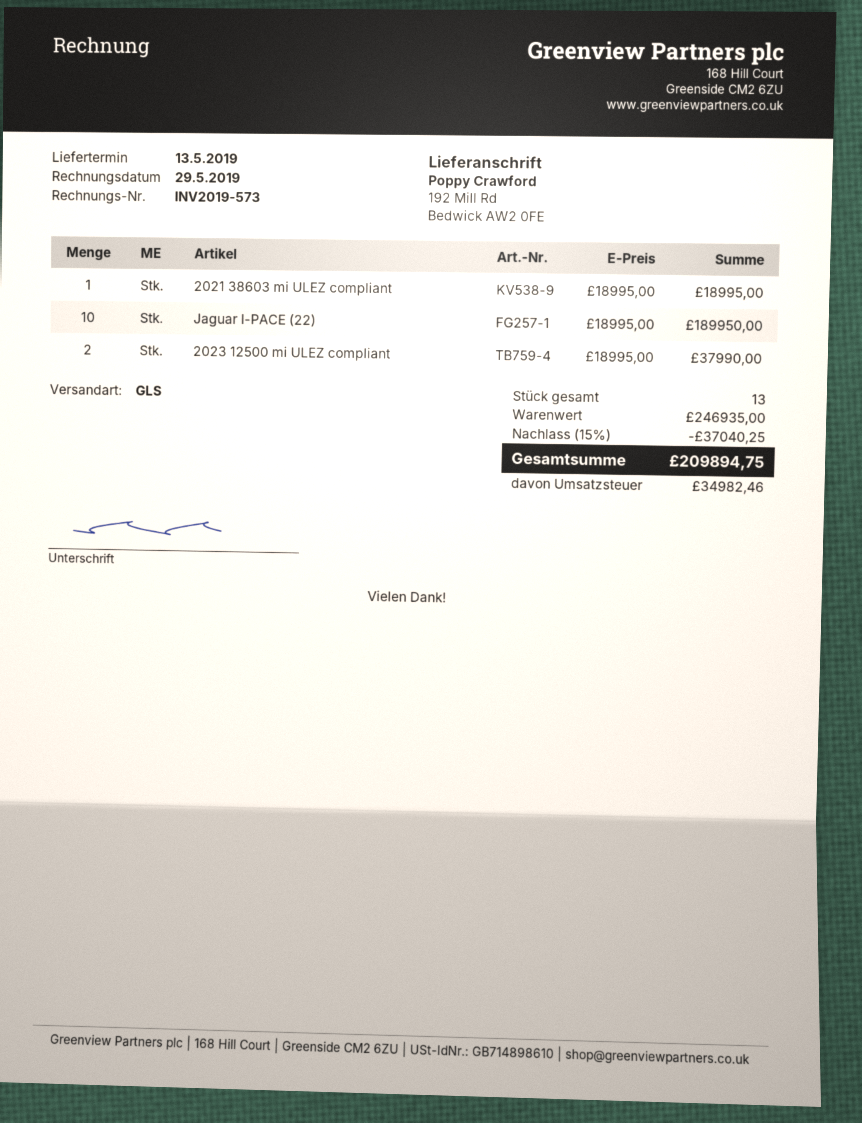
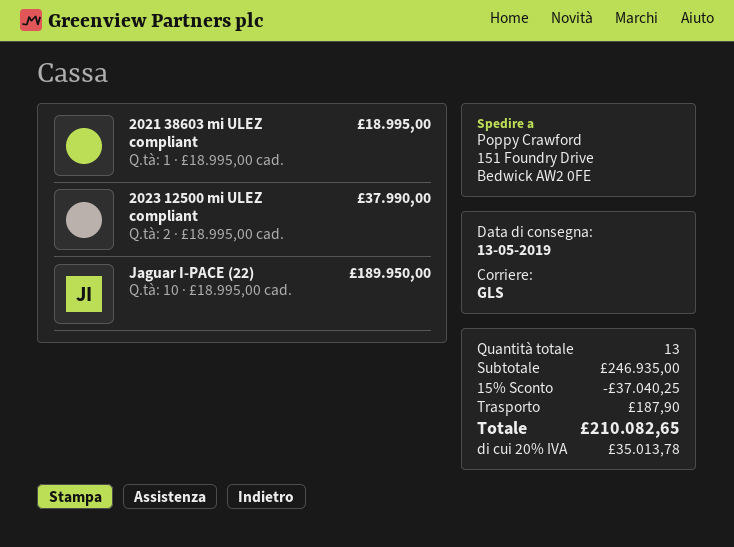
ship to: 192 Mill Rd, Bedwick AW2 0FE -> 151 Foundry Drive, Bedwick AW2 0FE
shipping: none -> 187.90
tax: 34982.46 -> 35013.78
total: 209894.75 -> 210082.65

